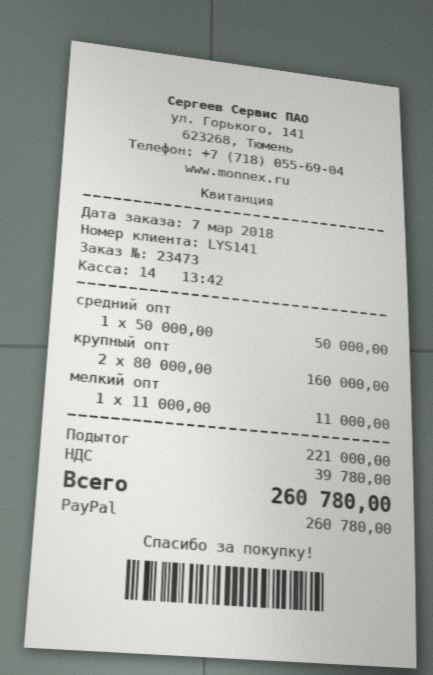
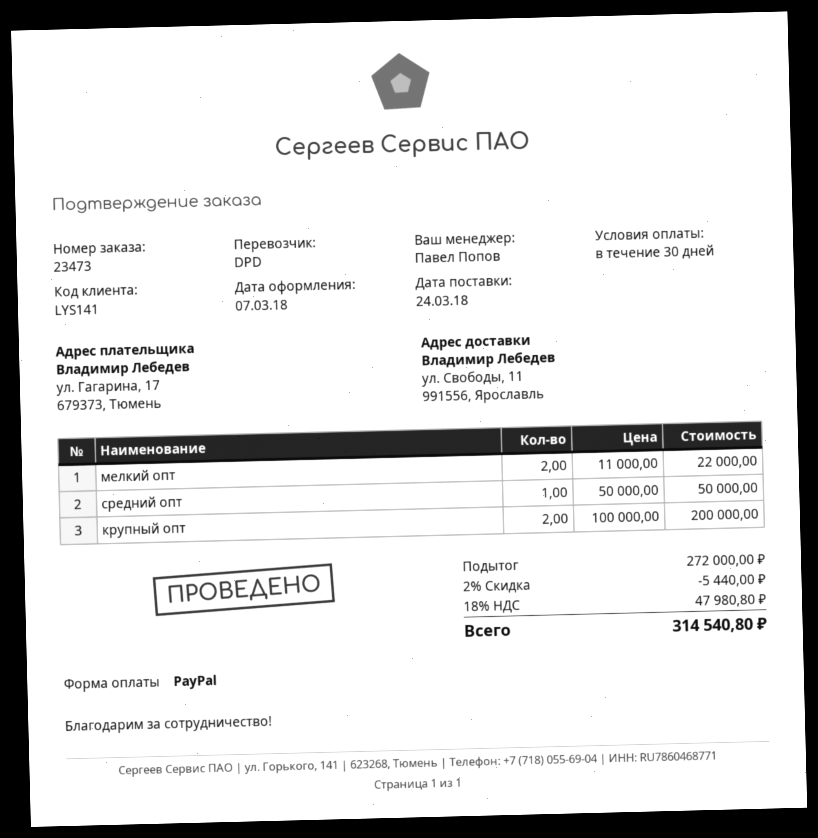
крупный опт: 2 x 80000.00 = 160000.00 -> 2 x 100000.00 = 200000.00
мелкий опт: 1 x 11000.00 = 11000.00 -> 2 x 11000.00 = 22000.00
subtotal: 221000.00 -> 272000.00
discount: none -> 2% = 5440.00
tax: 39780.00 -> 47980.80
total: 260780.00 -> 314540.80

